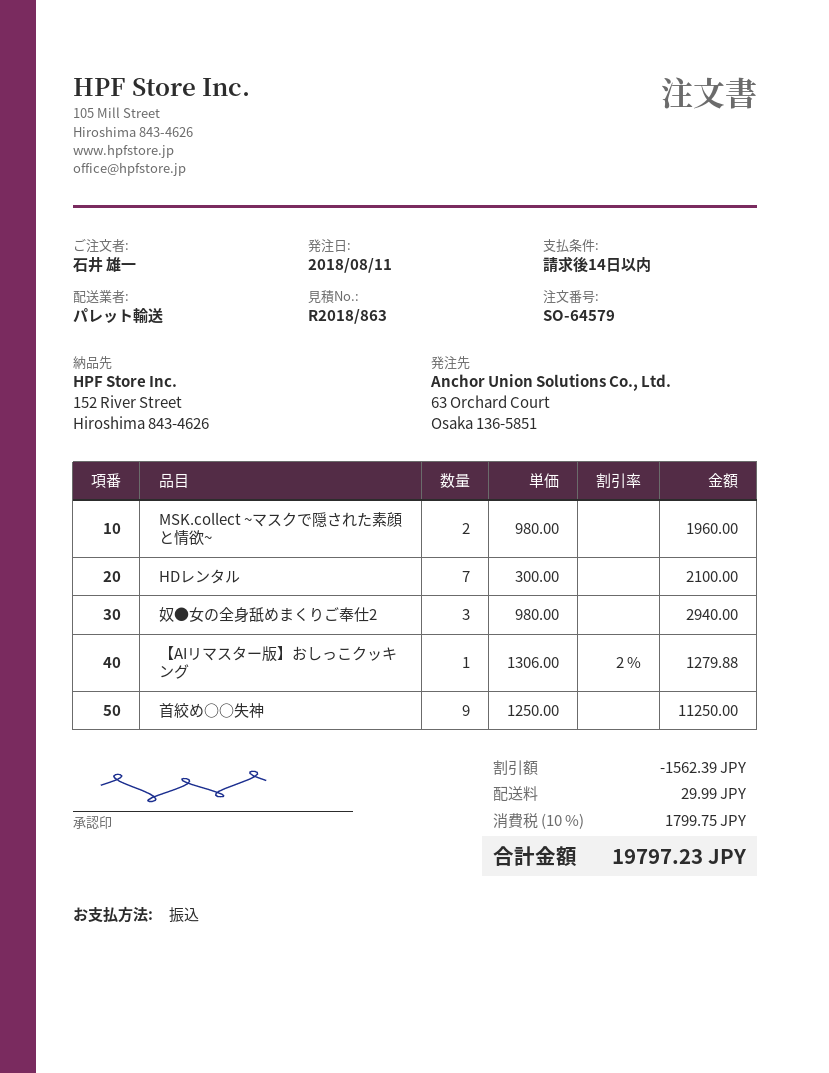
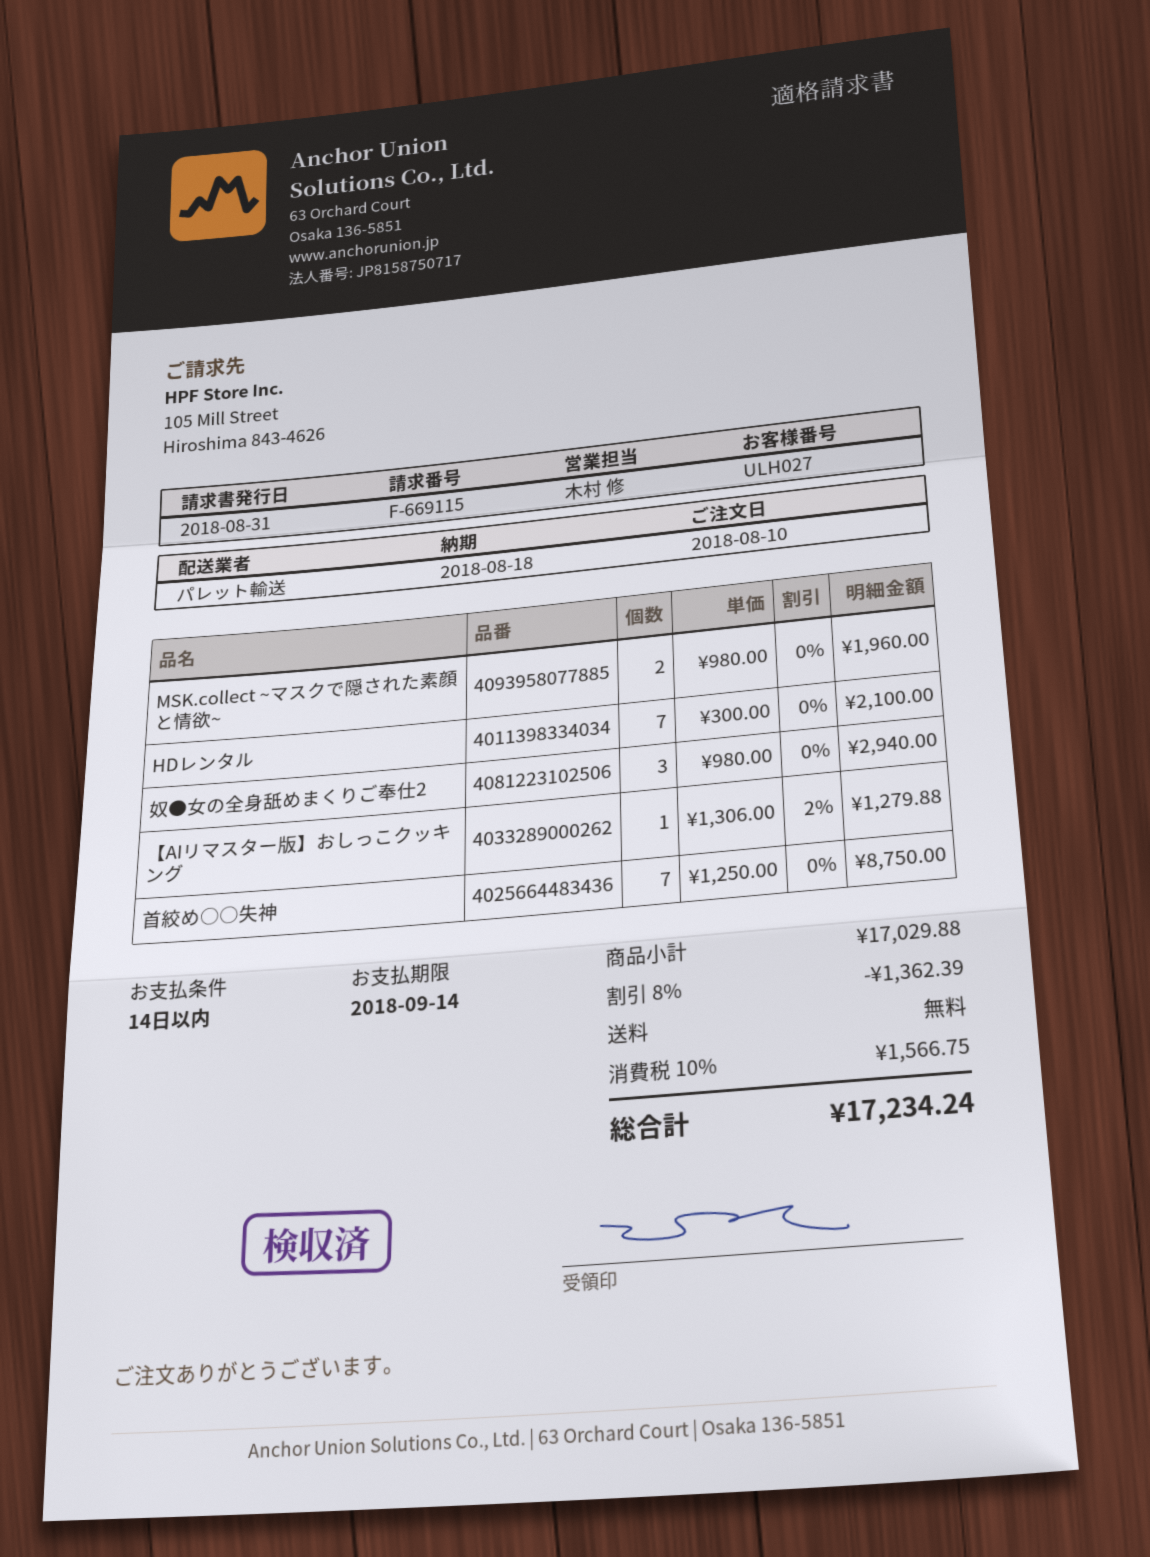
order date: 2018-08-11 -> 2018-08-10
首絞め○○失神: 9 x 1250.00 = 11250.00 -> 7 x 1250.00 = 8750.00
discount: 1562.39 -> 1362.39
shipping: 29.99 -> 0.00
tax: 10% = 1799.75 -> 10% = 1566.75
total: 19797.23 -> 17234.24

